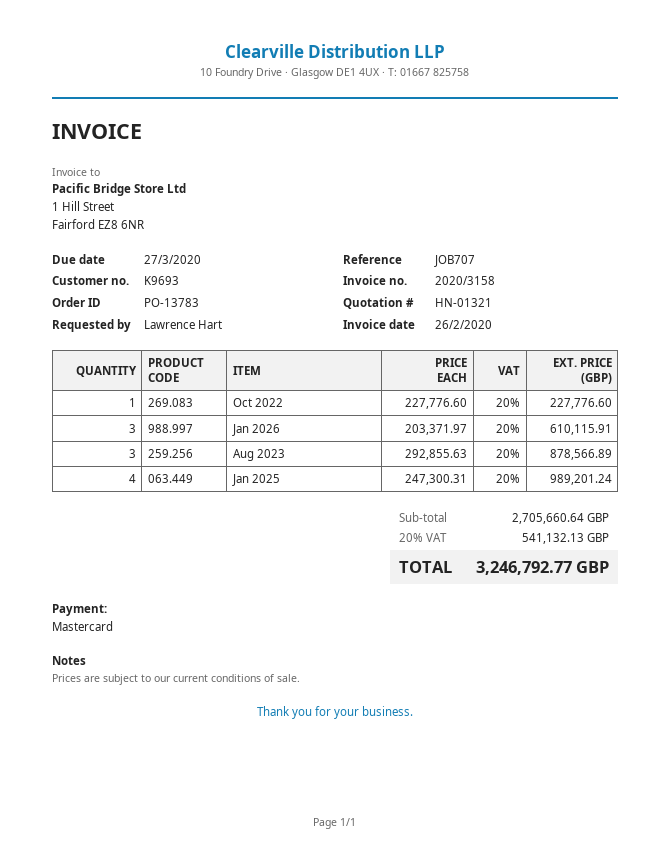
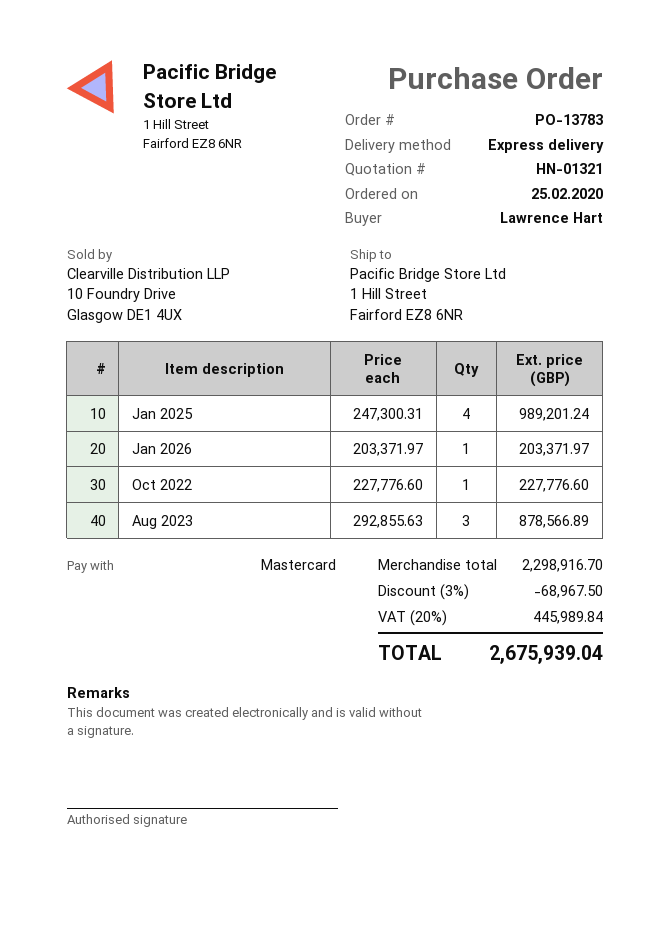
Jan 2026: 3 x 203371.97 = 610115.91 -> 1 x 203371.97 = 203371.97
subtotal: 2705660.64 -> 2298916.70
discount: none -> 3% = 68967.50
tax: 20% = 541132.13 -> 20% = 445989.84
total: 3246792.77 -> 2675939.04

